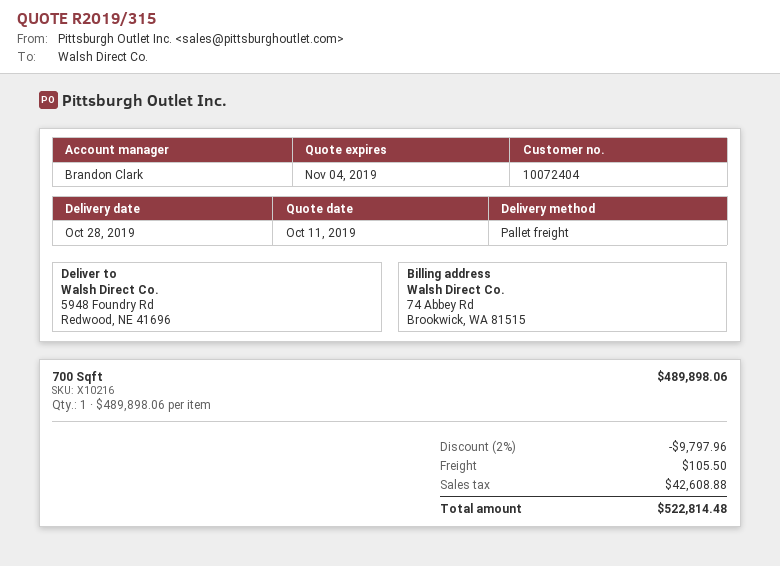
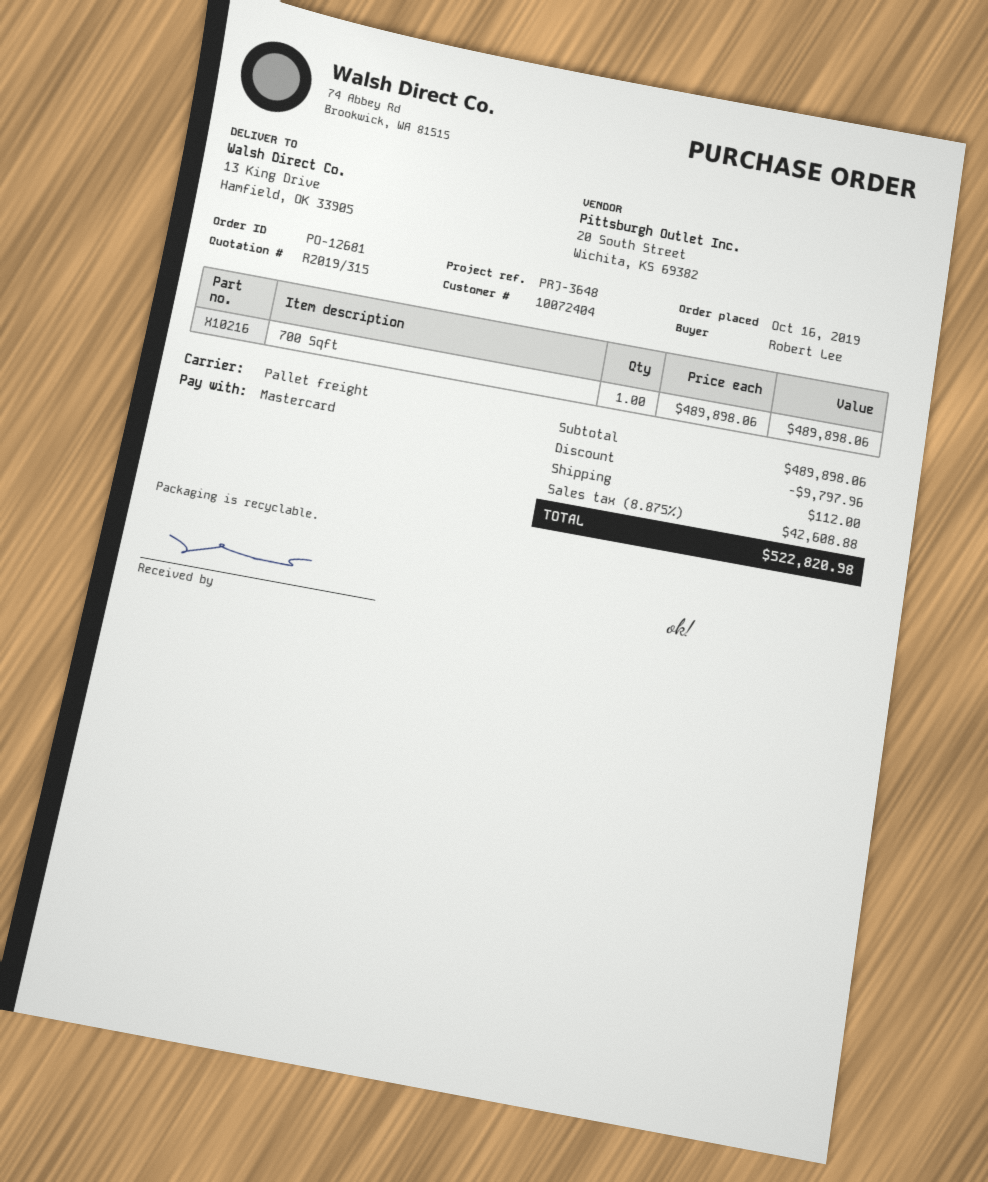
ship to: 5948 Foundry Rd, Redwood, NE 41696 -> 13 King Drive, Hamfield, OK 33905
shipping: 105.50 -> 112.00
total: 522814.48 -> 522820.98

